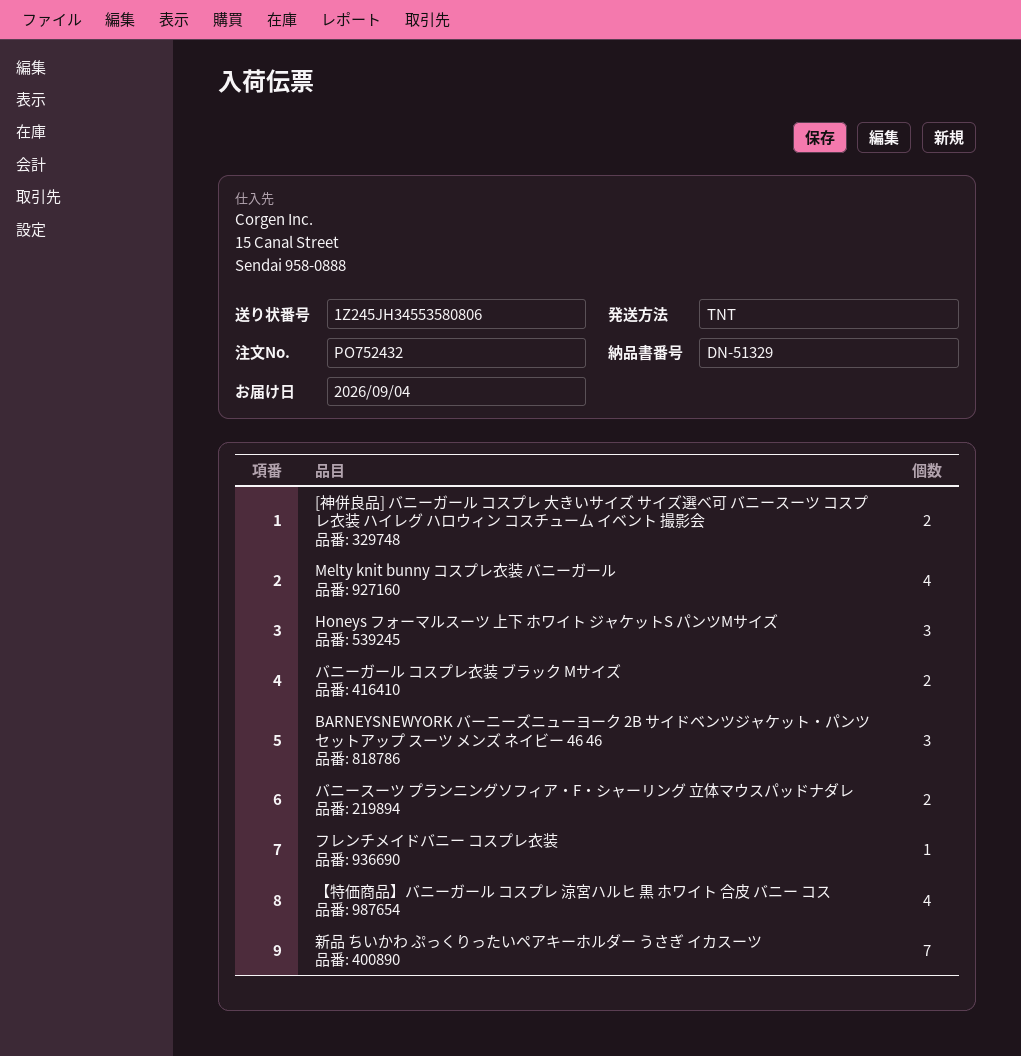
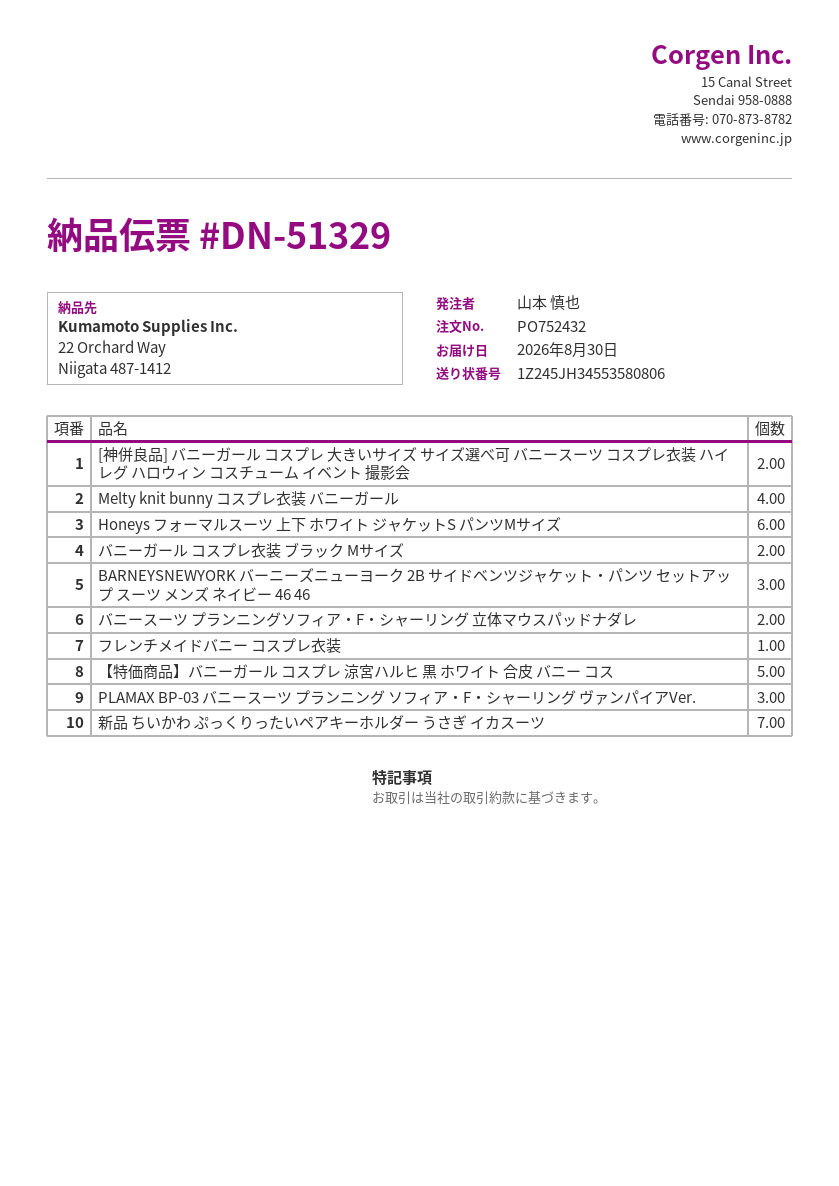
delivery date: 2026-09-04 -> 2026-08-30
Honeys フォーマルスーツ 上下 ホワイト ジャケットS パンツMサイズ: 3 -> 6
【特価商品】バニーガール コスプレ 涼宮ハルヒ 黒 ホワイト 合皮 バニー コス: 4 -> 5
PLAMAX BP-03 バニースーツ プランニング ソフィア・F・シャーリング ヴァンパイアVer.: none -> 3

